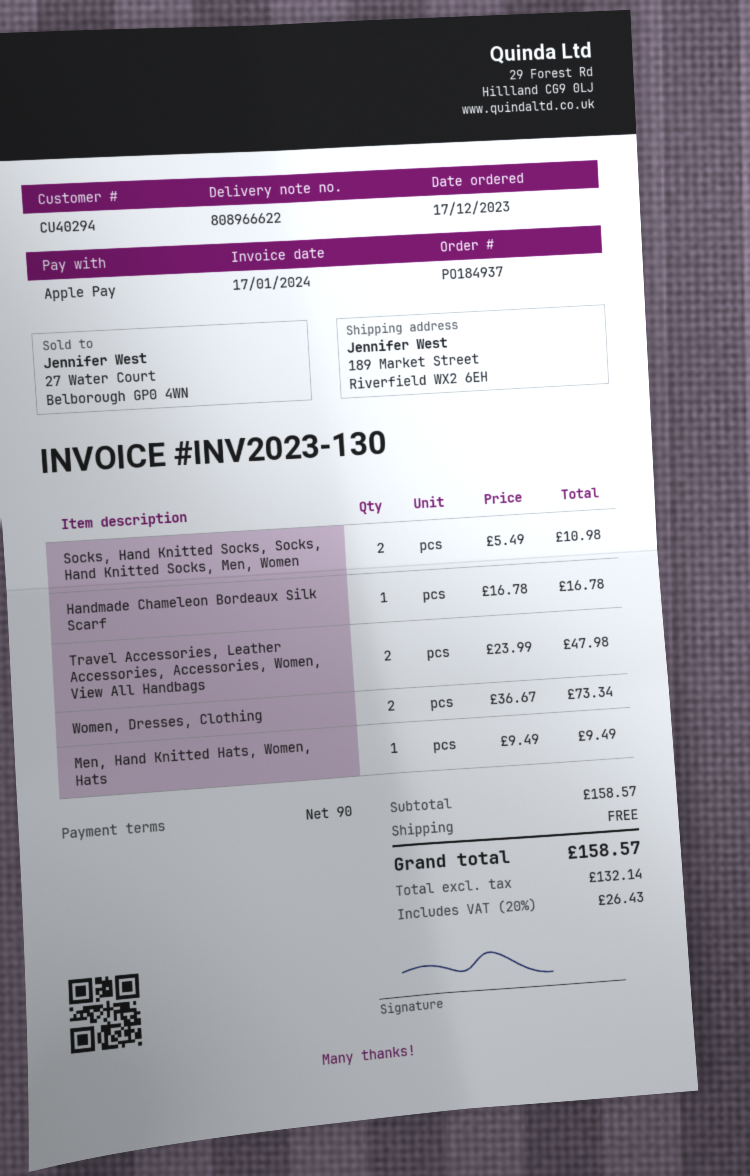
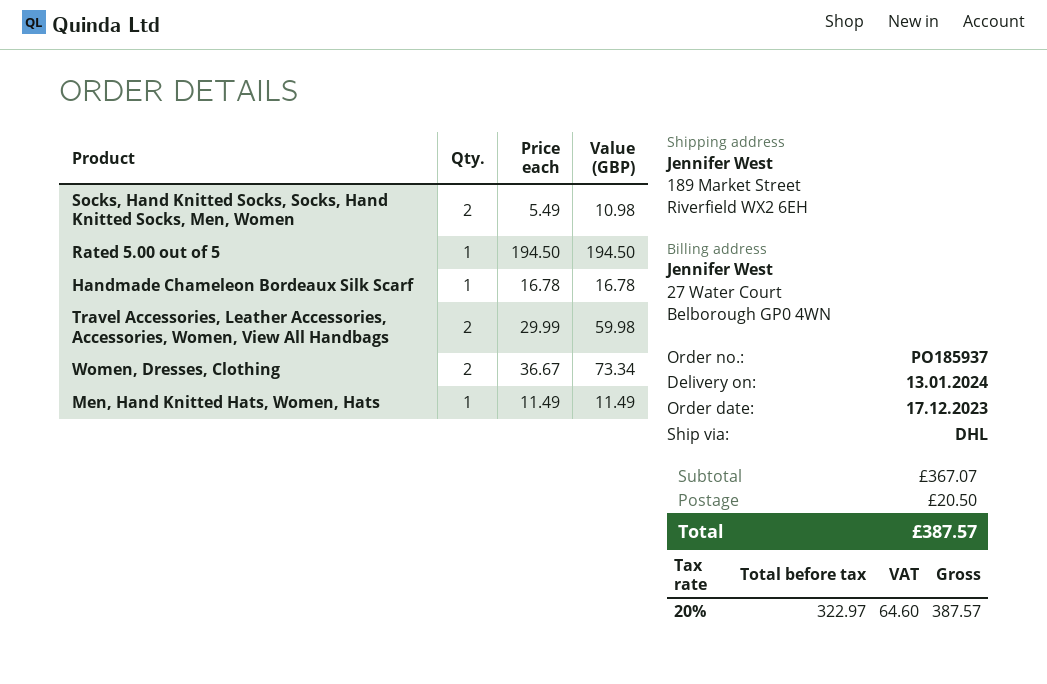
order number: PO184937 -> PO185937
Travel Accessories, Leather Accessories, Accessories, Women, View All Handbags: 2 x 23.99 = 47.98 -> 2 x 29.99 = 59.98
Men, Hand Knitted Hats, Women, Hats: 1 x 9.49 = 9.49 -> 1 x 11.49 = 11.49
Rated 5.00 out of 5: none -> 1 x 194.50 = 194.50
subtotal: 158.57 -> 367.07
shipping: 0.00 -> 20.50
net: 132.14 -> 322.97
tax: 20% = 26.43 -> 20% = 64.60
total: 158.57 -> 387.57

